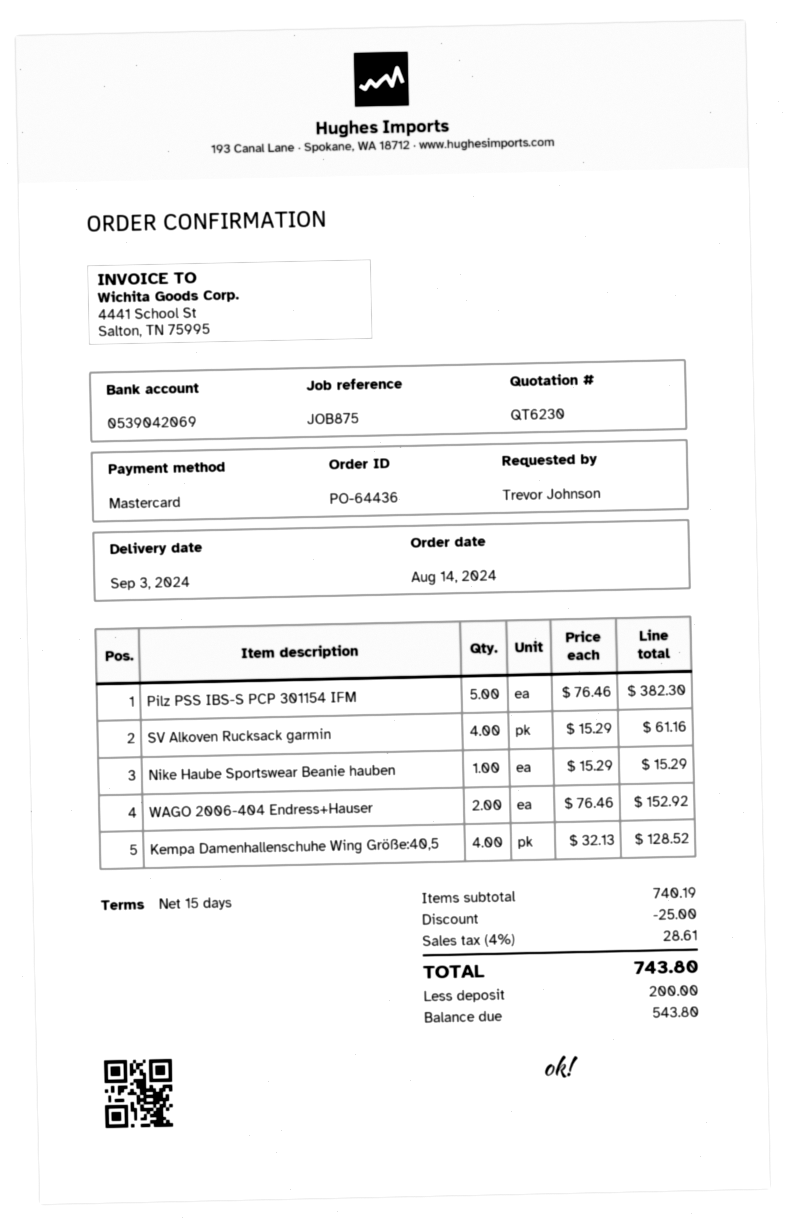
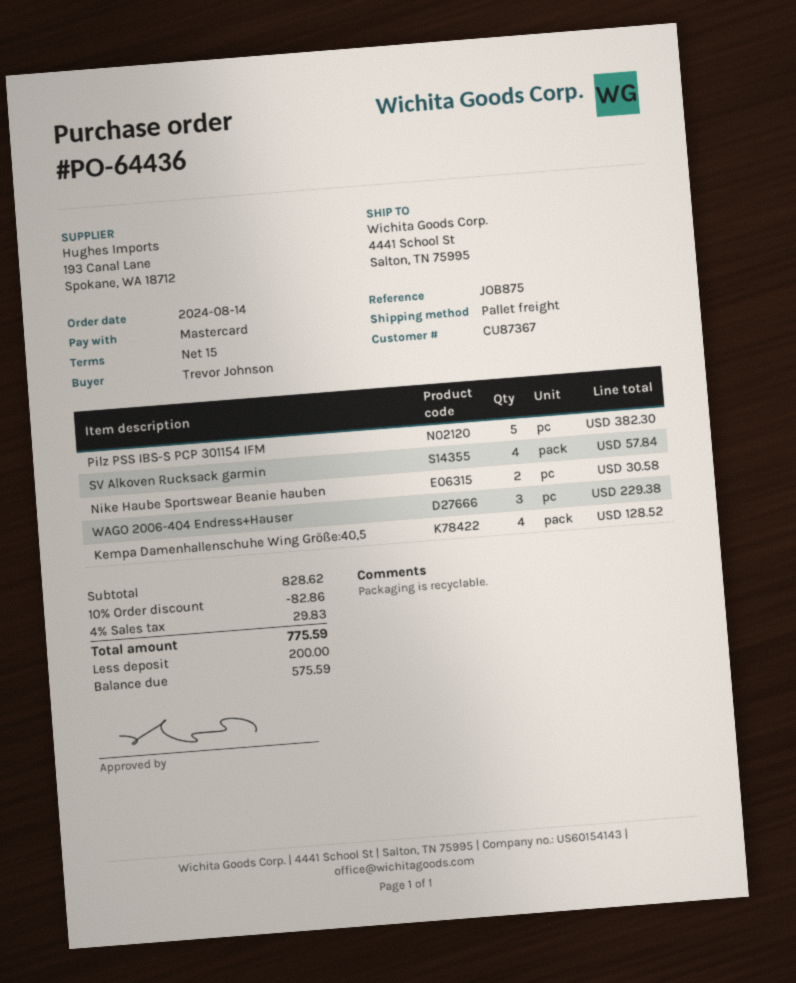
SV Alkoven Rucksack garmin: 4 for 61.16 -> 4 for 57.84
Nike Haube Sportswear Beanie hauben: 1 for 15.29 -> 2 for 30.58
WAGO 2006-404 Endress+Hauser: 2 for 152.92 -> 3 for 229.38
subtotal: 740.19 -> 828.62
discount: 25.00 -> 82.86
tax: 4% = 28.61 -> 4% = 29.83
total: 743.80 -> 775.59
balance: 543.80 -> 575.59

